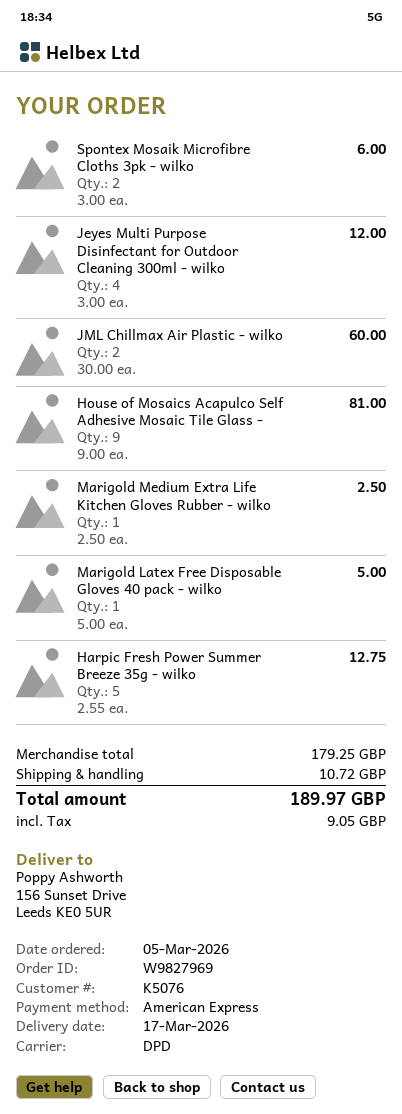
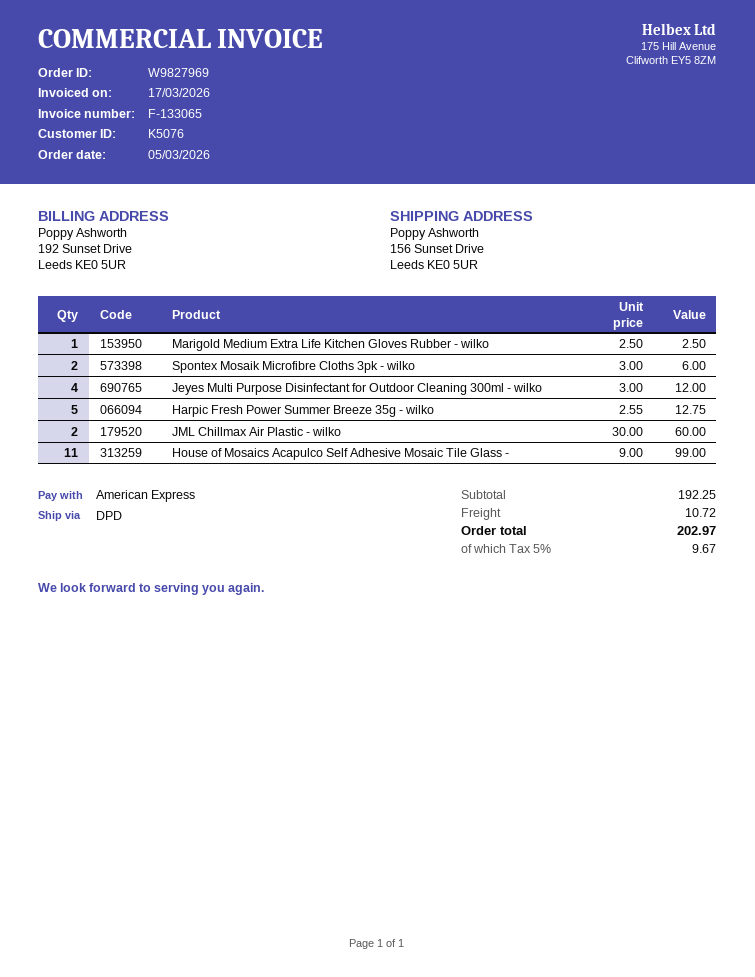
House of Mosaics Acapulco Self Adhesive Mosaic Tile Glass -: 9 x 9.00 = 81.00 -> 11 x 9.00 = 99.00
Marigold Latex Free Disposable Gloves 40 pack - wilko: 1 x 5.00 = 5.00 -> none
subtotal: 179.25 -> 192.25
tax: 9.05 -> 9.67
total: 189.97 -> 202.97

